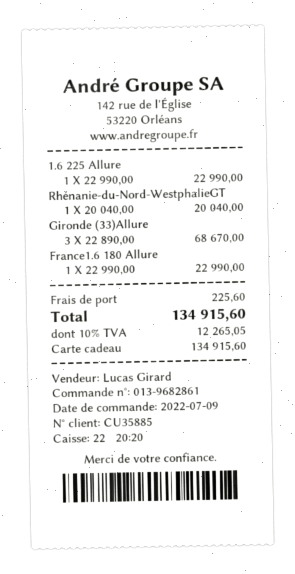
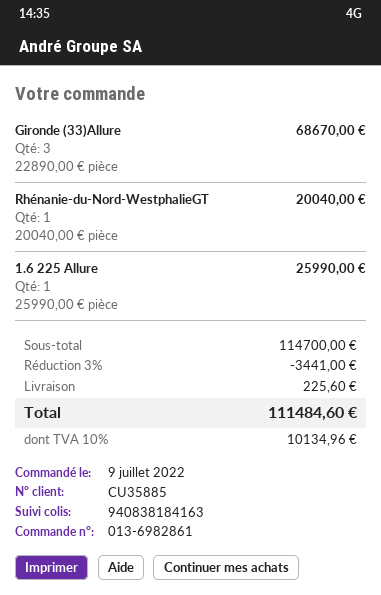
order number: 013-9682861 -> 013-6982861
1.6 225 Allure: 1 x 22990.00 = 22990.00 -> 1 x 25990.00 = 25990.00
France1.6 180 Allure: 1 x 22990.00 = 22990.00 -> none
discount: none -> 3% = 3441.00
tax: 10% = 12265.05 -> 10% = 10134.96
total: 134915.60 -> 111484.60

